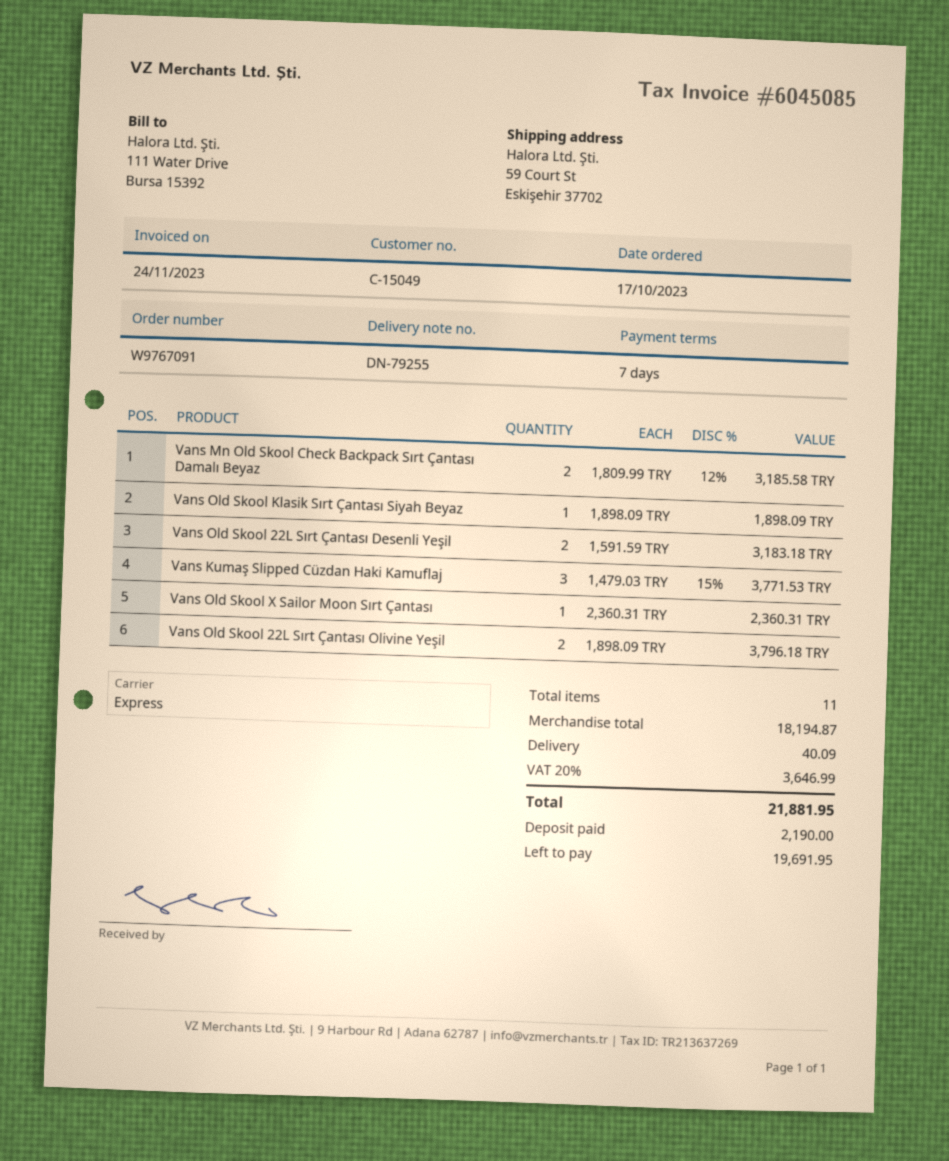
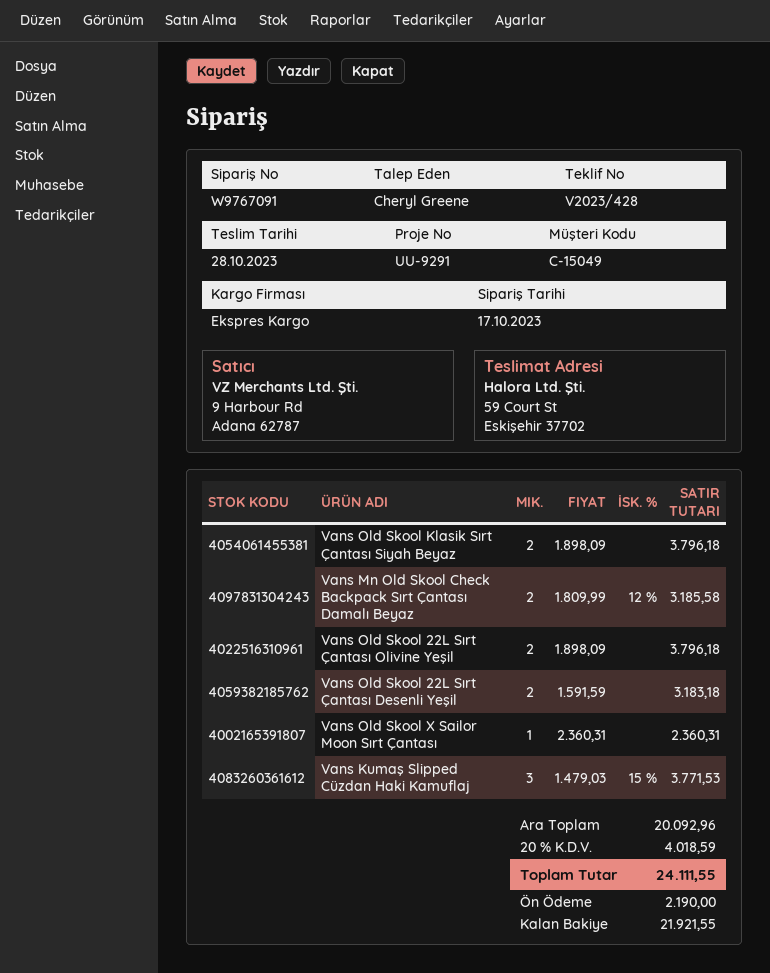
Vans Old Skool Klasik Sırt Çantası Siyah Beyaz: 1 x 1898.09 = 1898.09 -> 2 x 1898.09 = 3796.18
subtotal: 18194.87 -> 20092.96
shipping: 40.09 -> none
tax: 20% = 3646.99 -> 20% = 4018.59
total: 21881.95 -> 24111.55
balance: 19691.95 -> 21921.55

